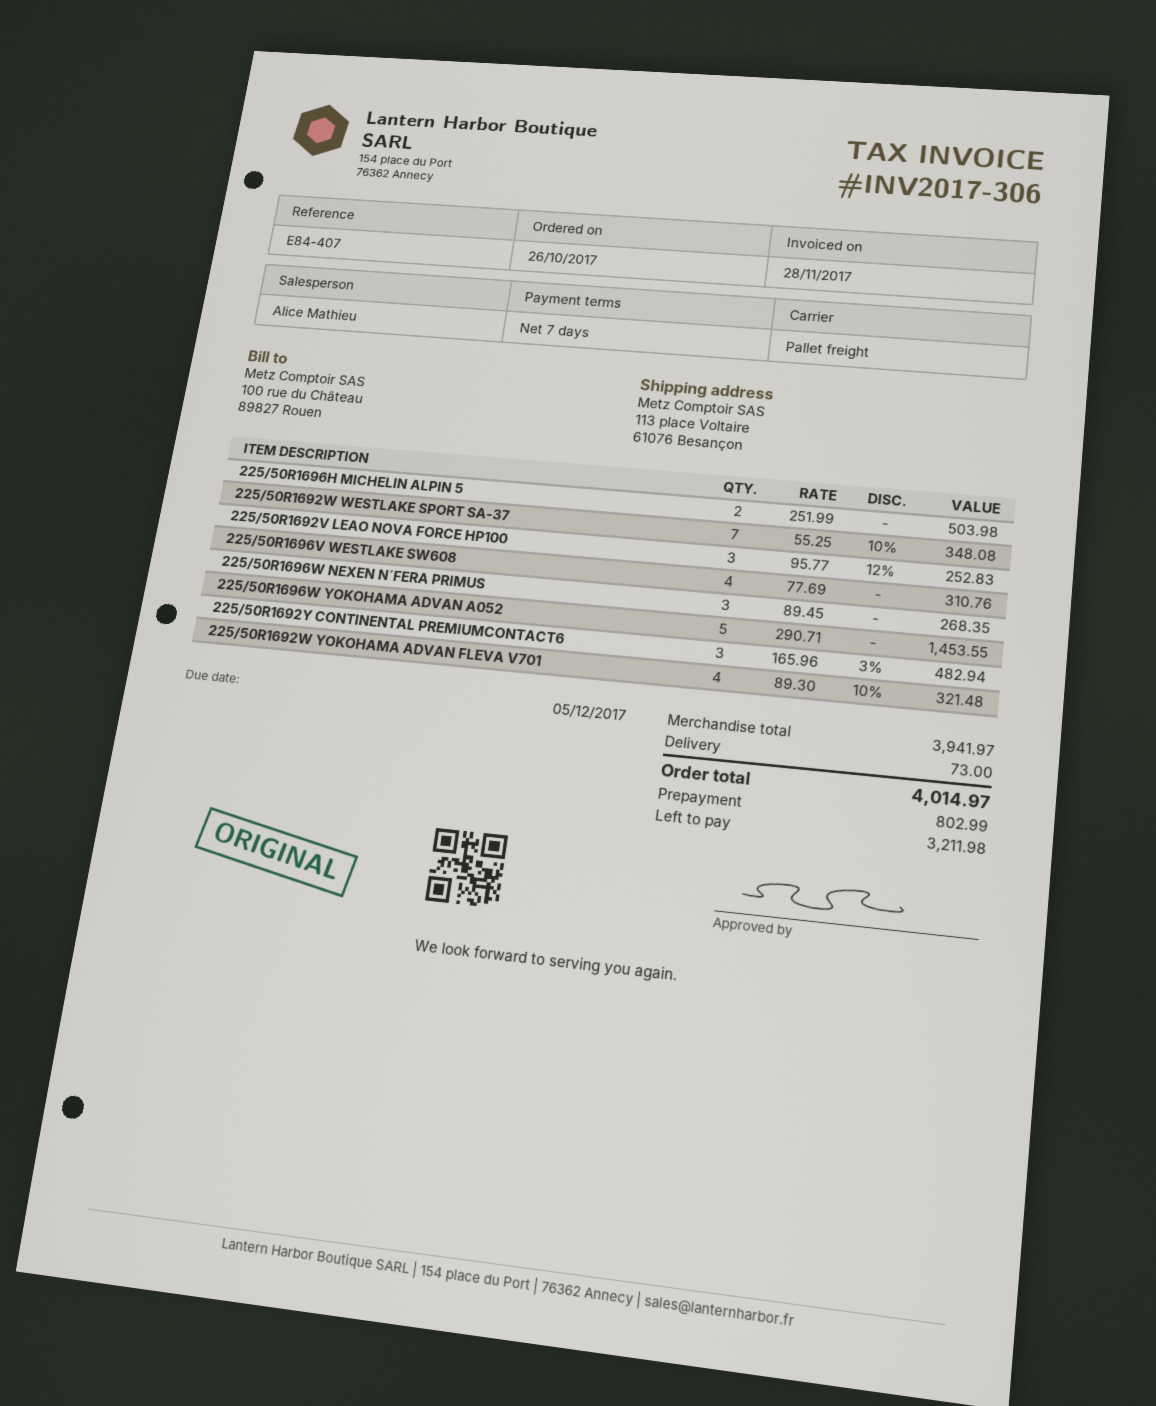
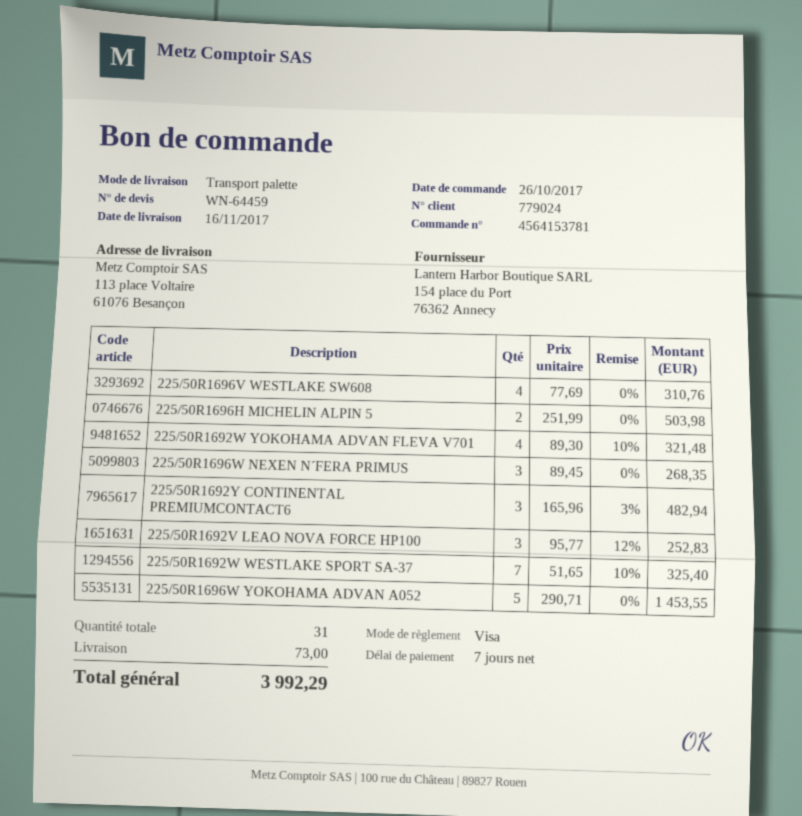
225/50R1692W WESTLAKE SPORT SA-37: 7 x 55.25 - 10% = 348.08 -> 7 x 51.65 - 10% = 325.40
total: 4014.97 -> 3992.29

